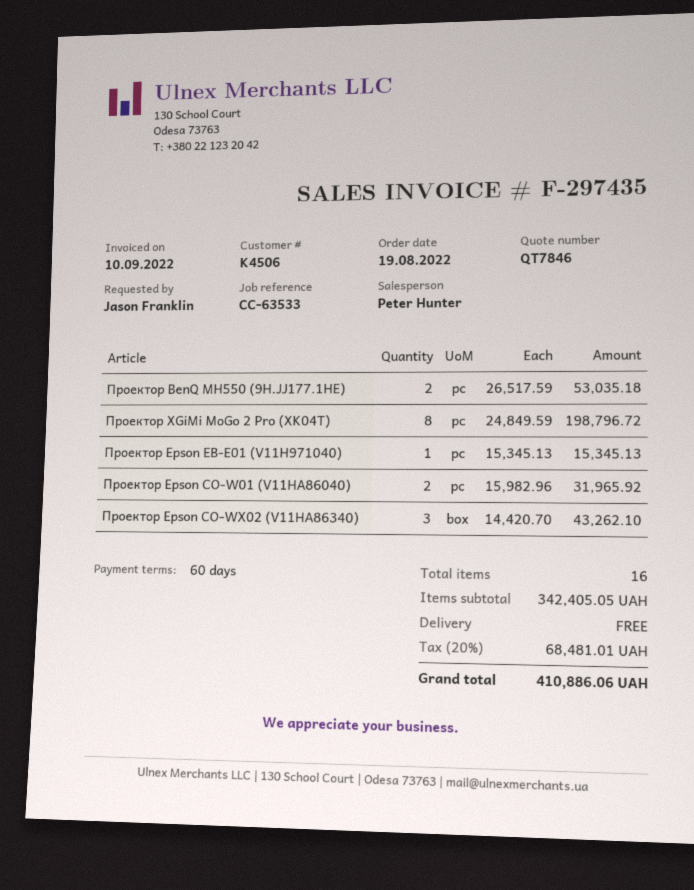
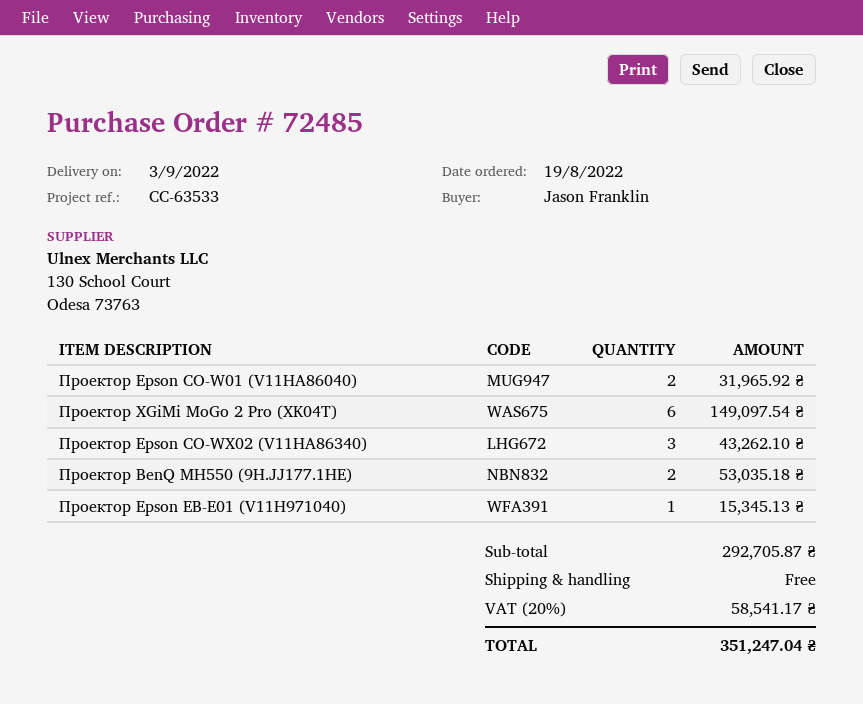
Проектор XGiMi MoGo 2 Pro (XK04T): 8 for 198796.72 -> 6 for 149097.54
subtotal: 342405.05 -> 292705.87
tax: 20% = 68481.01 -> 20% = 58541.17
total: 410886.06 -> 351247.04

